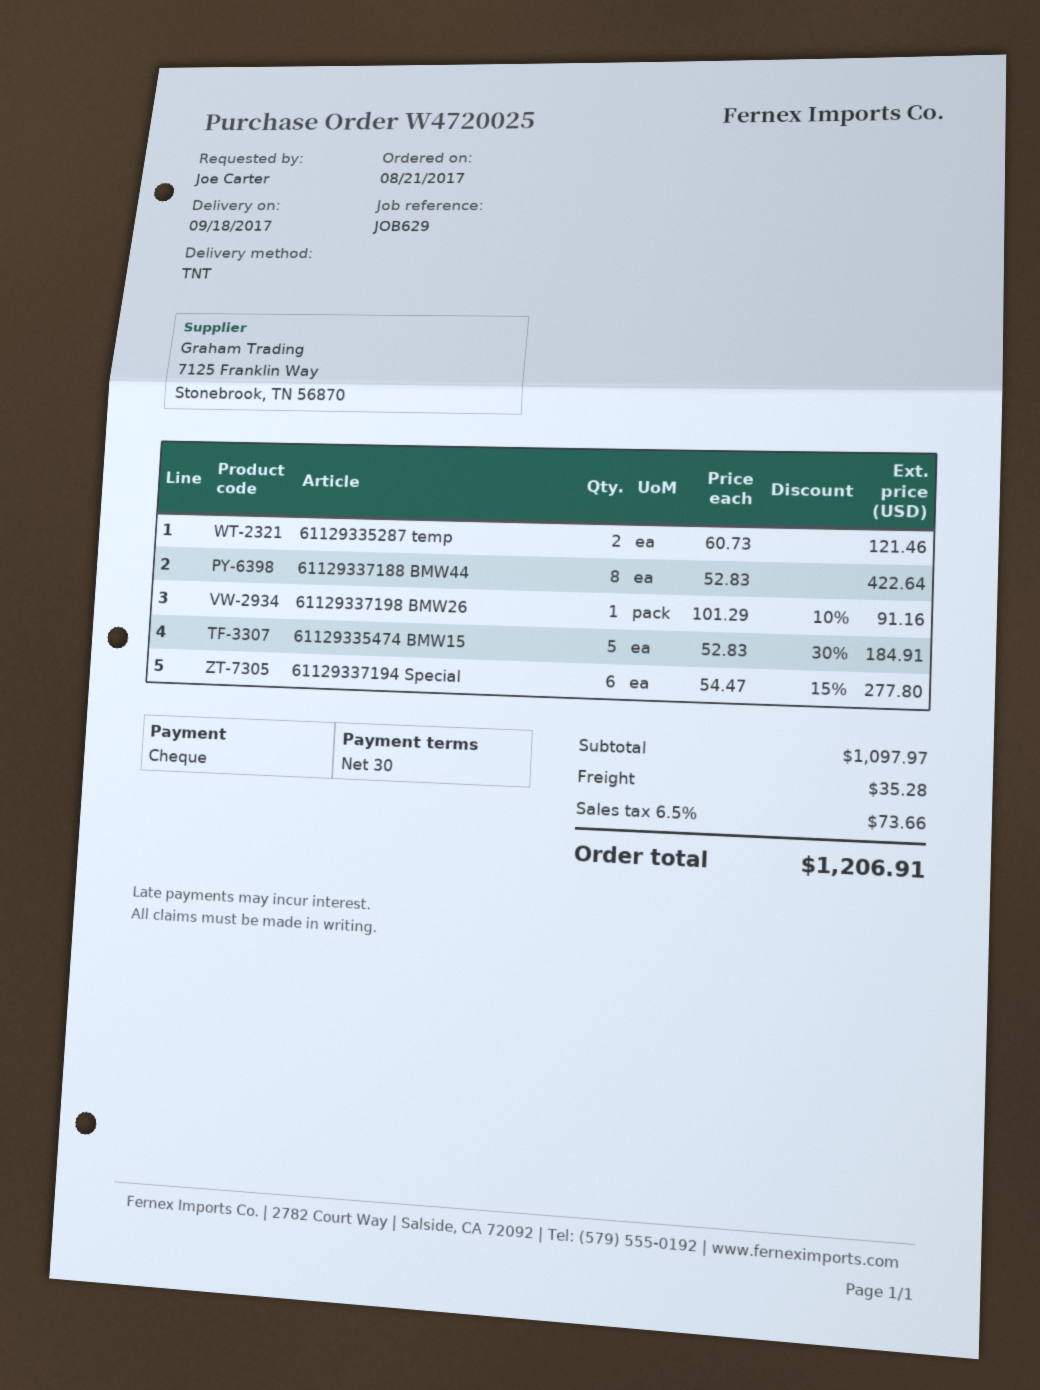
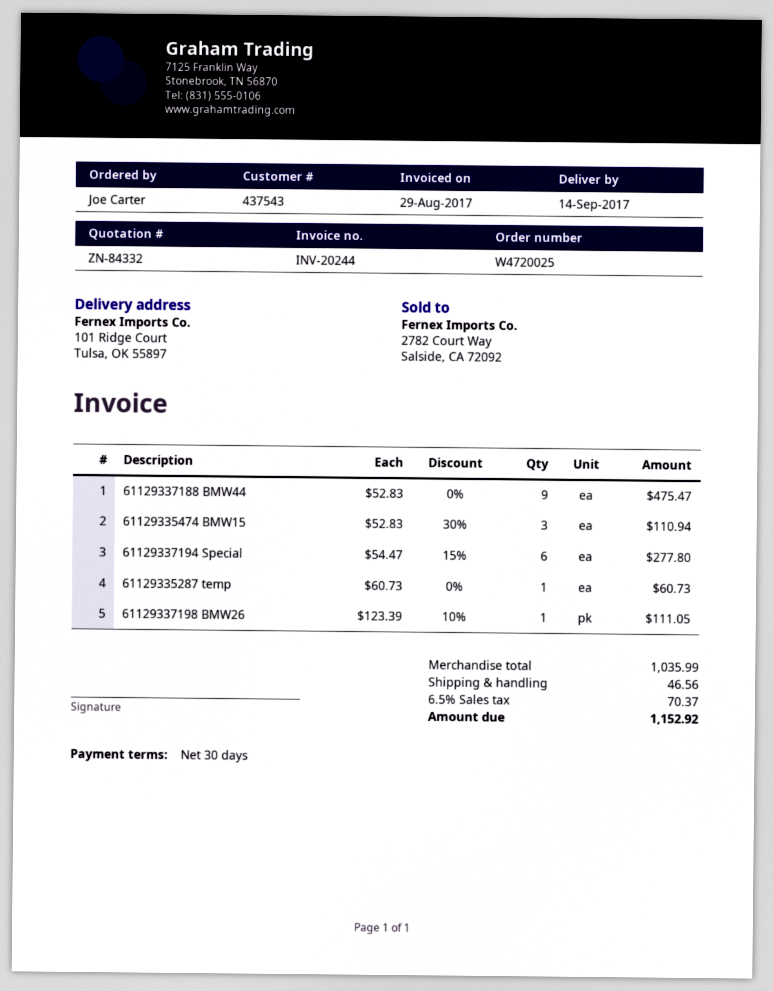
delivery date: 2017-09-18 -> 2017-09-14
61129335287 temp: 2 x 60.73 = 121.46 -> 1 x 60.73 = 60.73
61129337188 BMW44: 8 x 52.83 = 422.64 -> 9 x 52.83 = 475.47
61129337198 BMW26: 1 x 101.29 - 10% = 91.16 -> 1 x 123.39 - 10% = 111.05
61129335474 BMW15: 5 x 52.83 - 30% = 184.91 -> 3 x 52.83 - 30% = 110.94
subtotal: 1097.97 -> 1035.99
shipping: 35.28 -> 46.56
tax: 6.5% = 73.66 -> 6.5% = 70.37
total: 1206.91 -> 1152.92

